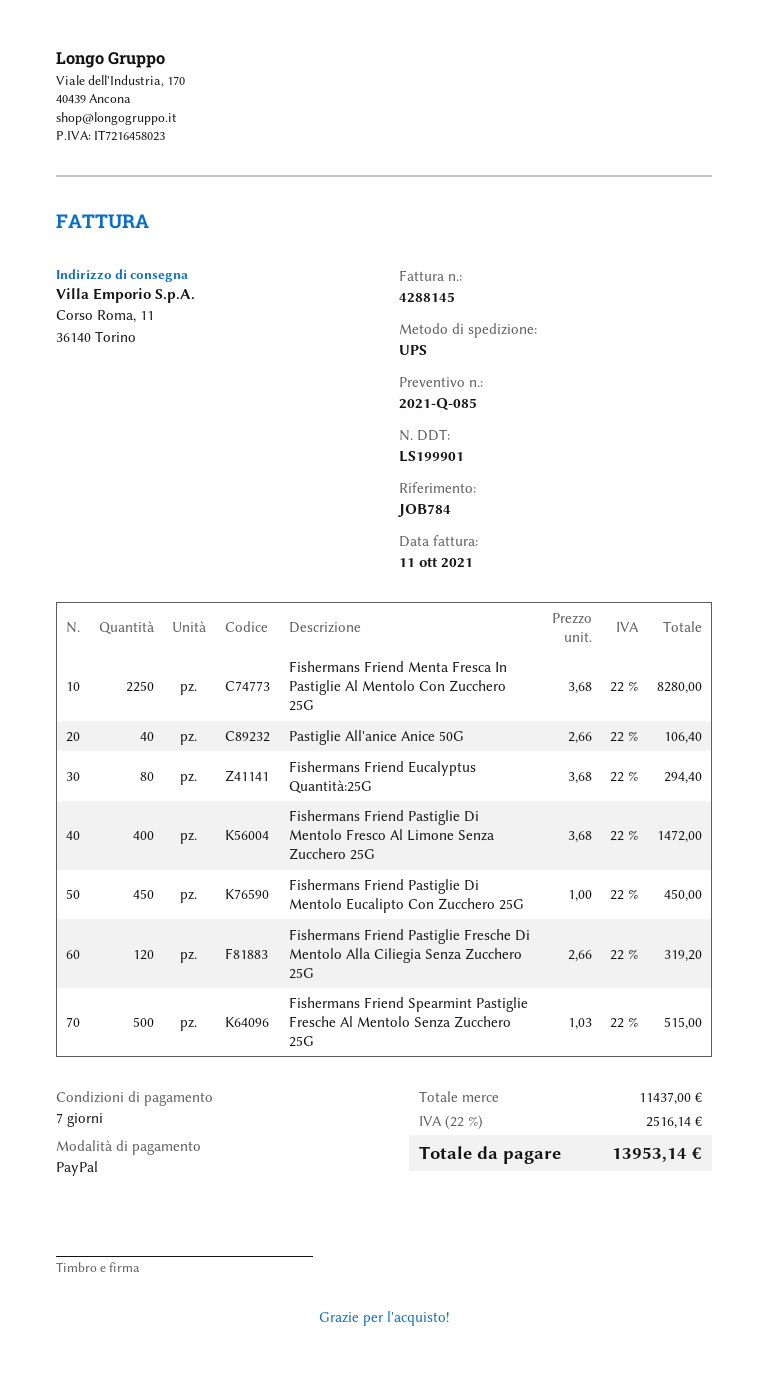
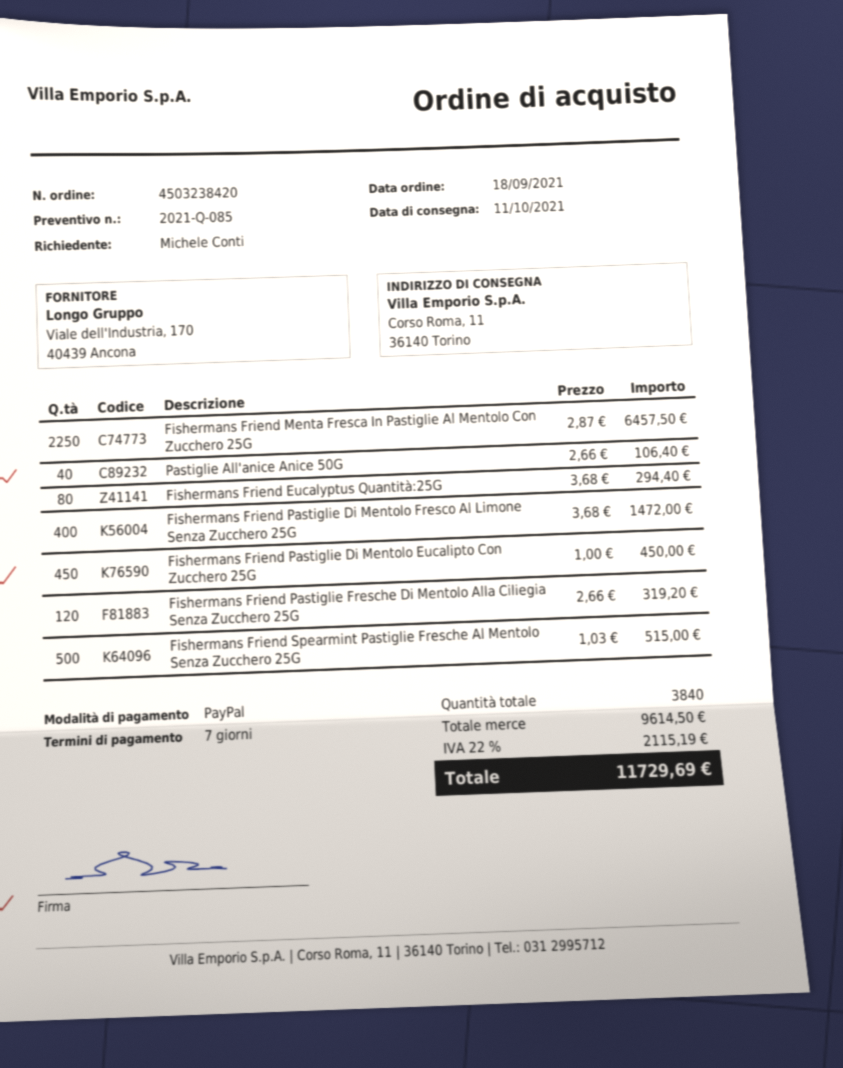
Fishermans Friend Menta Fresca In Pastiglie Al Mentolo Con Zucchero 25G: 2250 x 3.68 = 8280.00 -> 2250 x 2.87 = 6457.50
subtotal: 11437.00 -> 9614.50
tax: 22% = 2516.14 -> 22% = 2115.19
total: 13953.14 -> 11729.69

